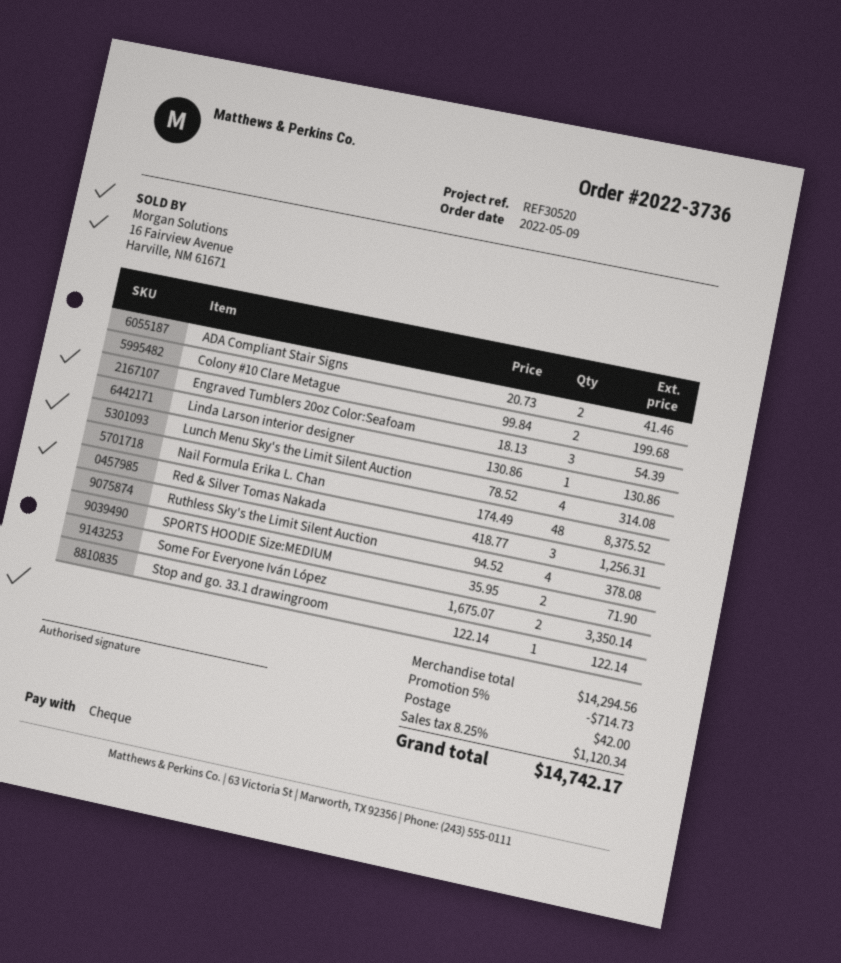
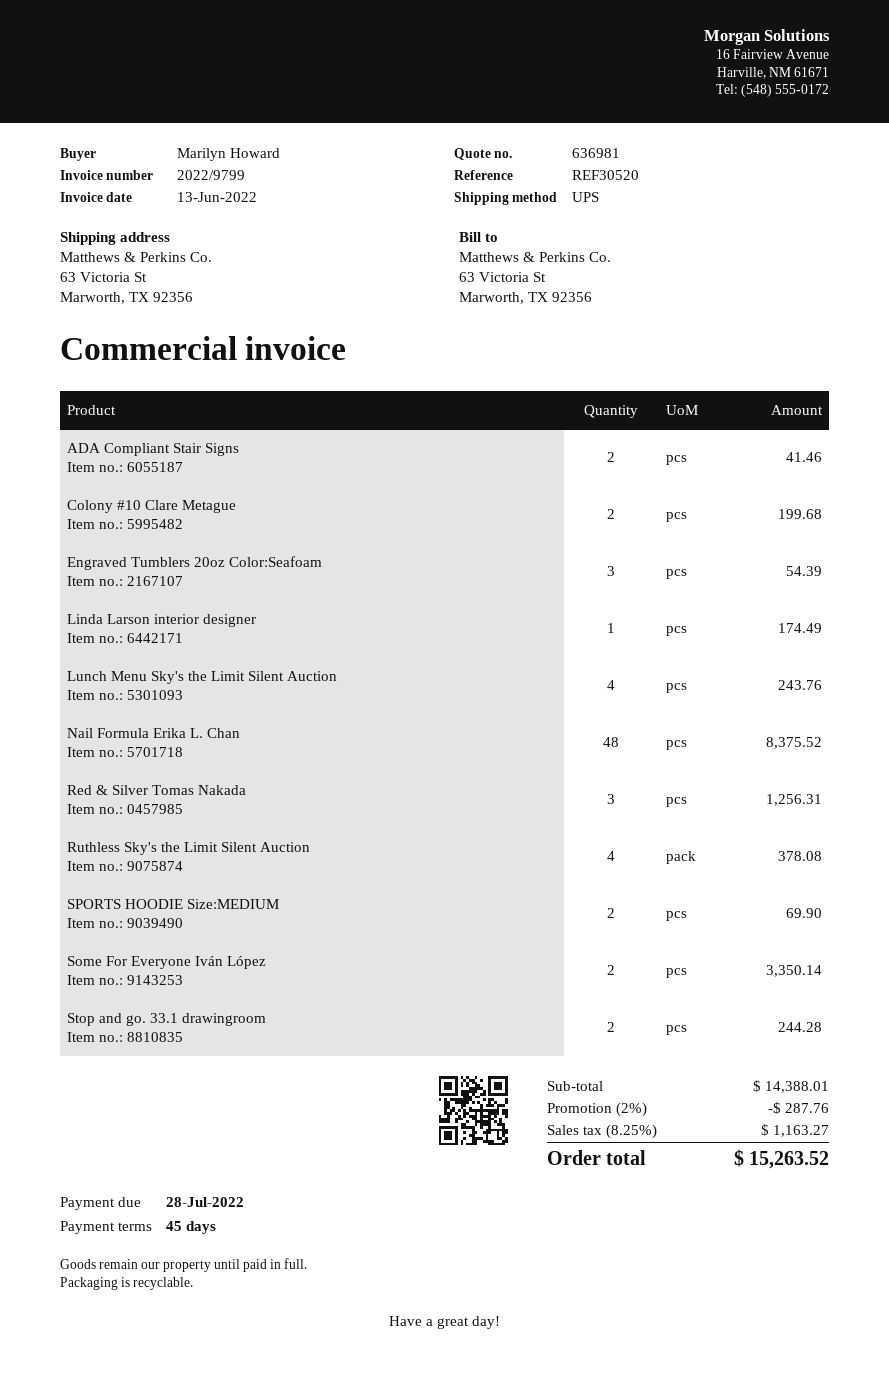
Linda Larson interior designer: 1 for 130.86 -> 1 for 174.49
Lunch Menu Sky's the Limit Silent Auction: 4 for 314.08 -> 4 for 243.76
SPORTS HOODIE Size:MEDIUM: 2 for 71.90 -> 2 for 69.90
Stop and go. 33.1 drawingroom: 1 for 122.14 -> 2 for 244.28
subtotal: 14294.56 -> 14388.01
discount: 5% = 714.73 -> 2% = 287.76
shipping: 42.00 -> none
tax: 8.25% = 1120.34 -> 8.25% = 1163.27
total: 14742.17 -> 15263.52

